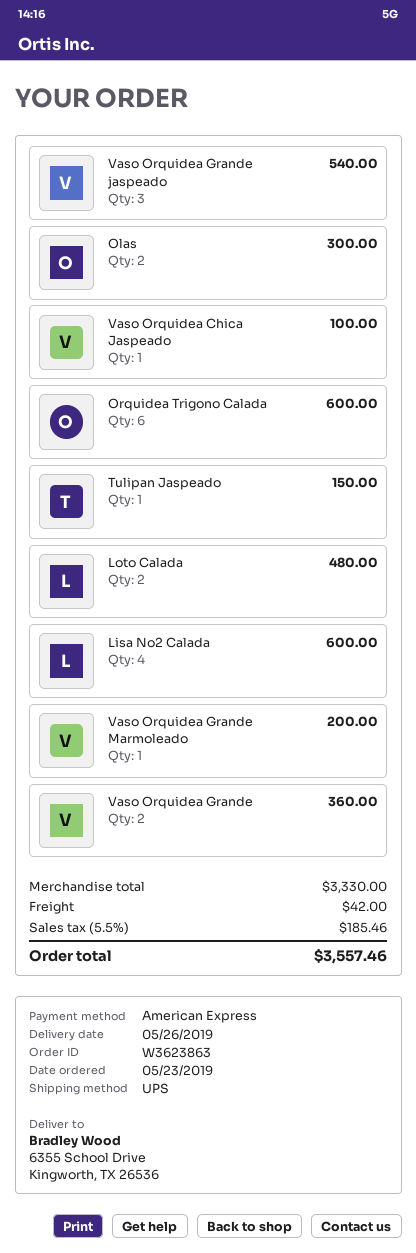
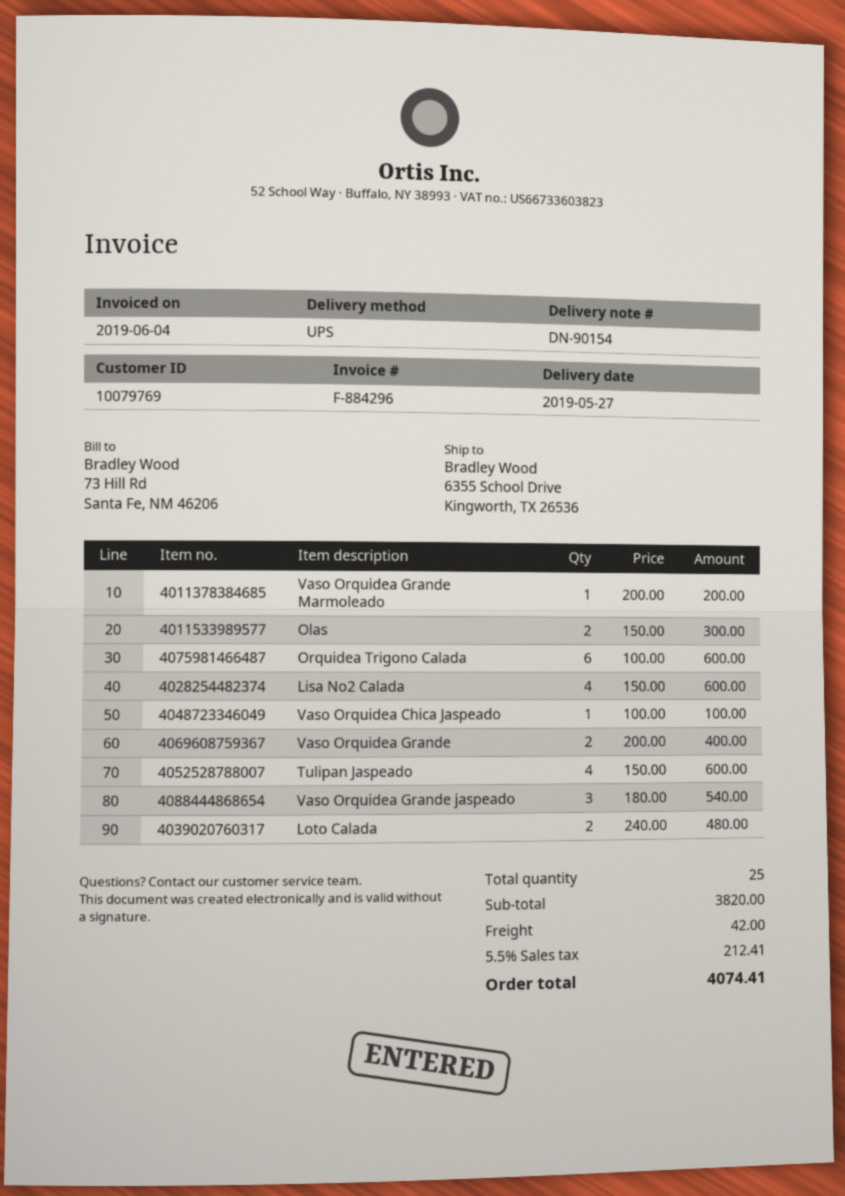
delivery date: 2019-05-26 -> 2019-05-27
Tulipan Jaspeado: 1 for 150.00 -> 4 for 600.00
Vaso Orquidea Grande: 2 for 360.00 -> 2 for 400.00
subtotal: 3330.00 -> 3820.00
tax: 5.5% = 185.46 -> 5.5% = 212.41
total: 3557.46 -> 4074.41

